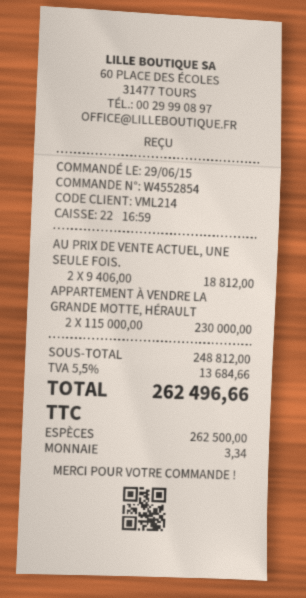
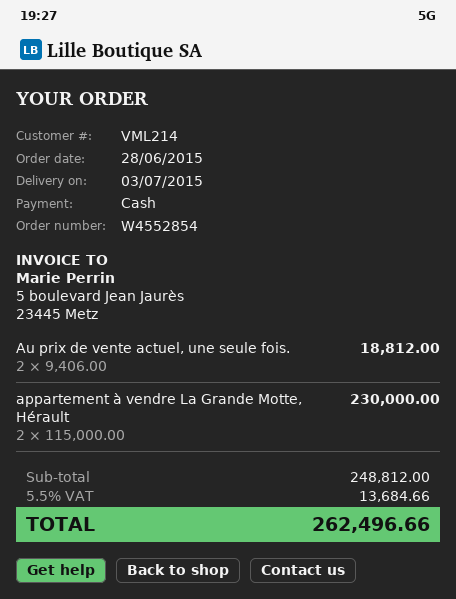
order date: 2015-06-29 -> 2015-06-28

